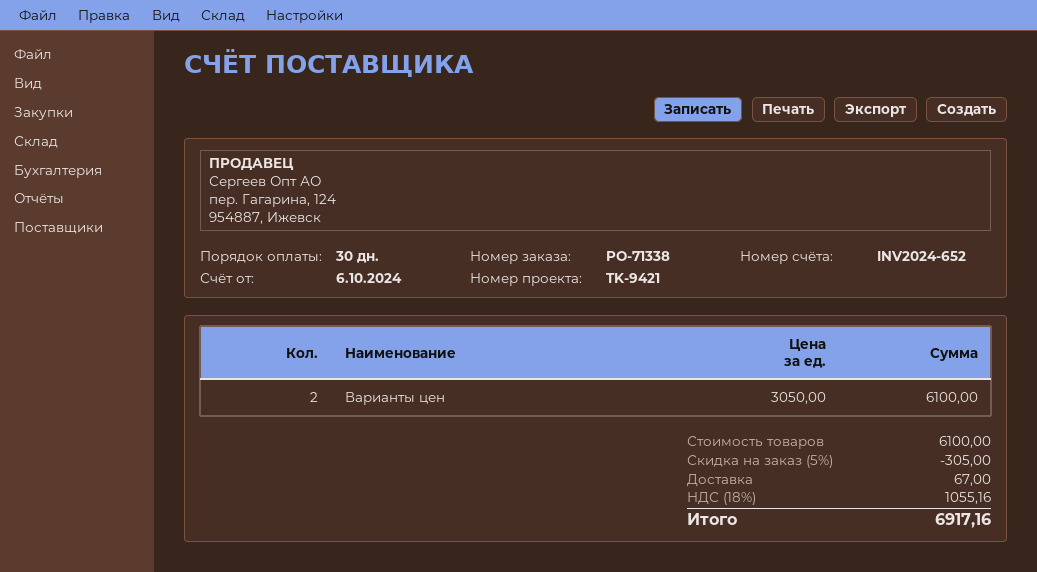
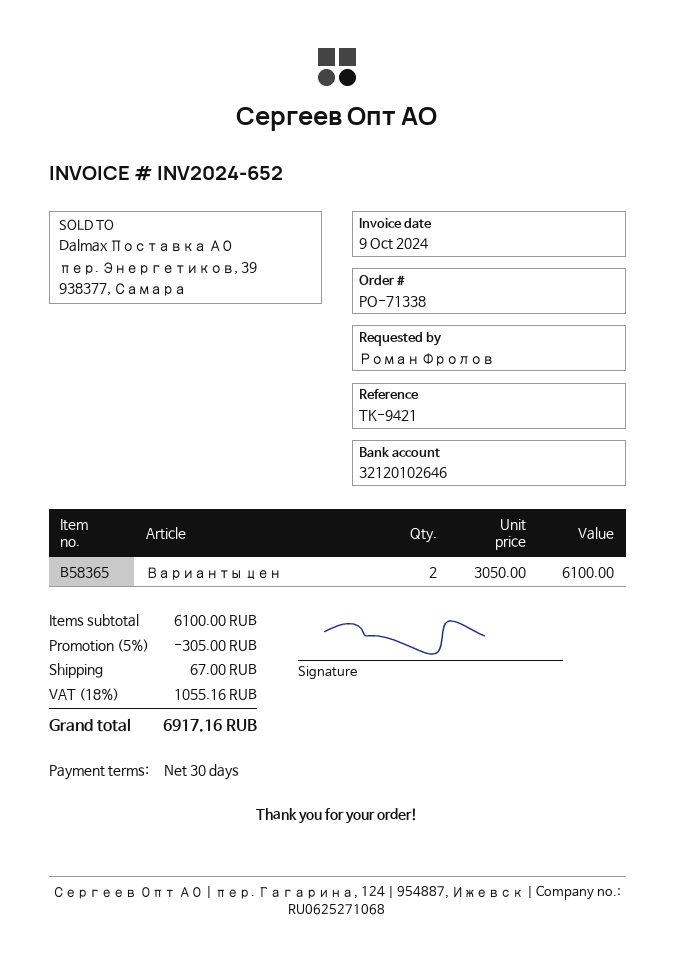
invoice date: 2024-10-06 -> 2024-10-09

